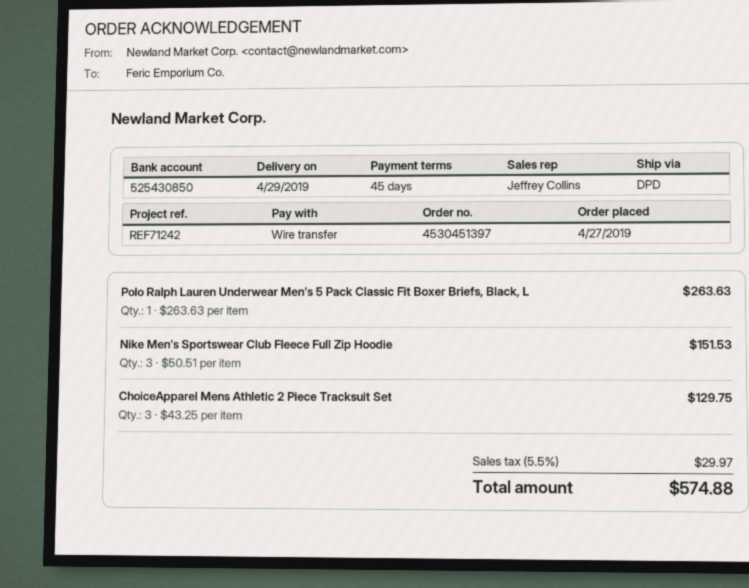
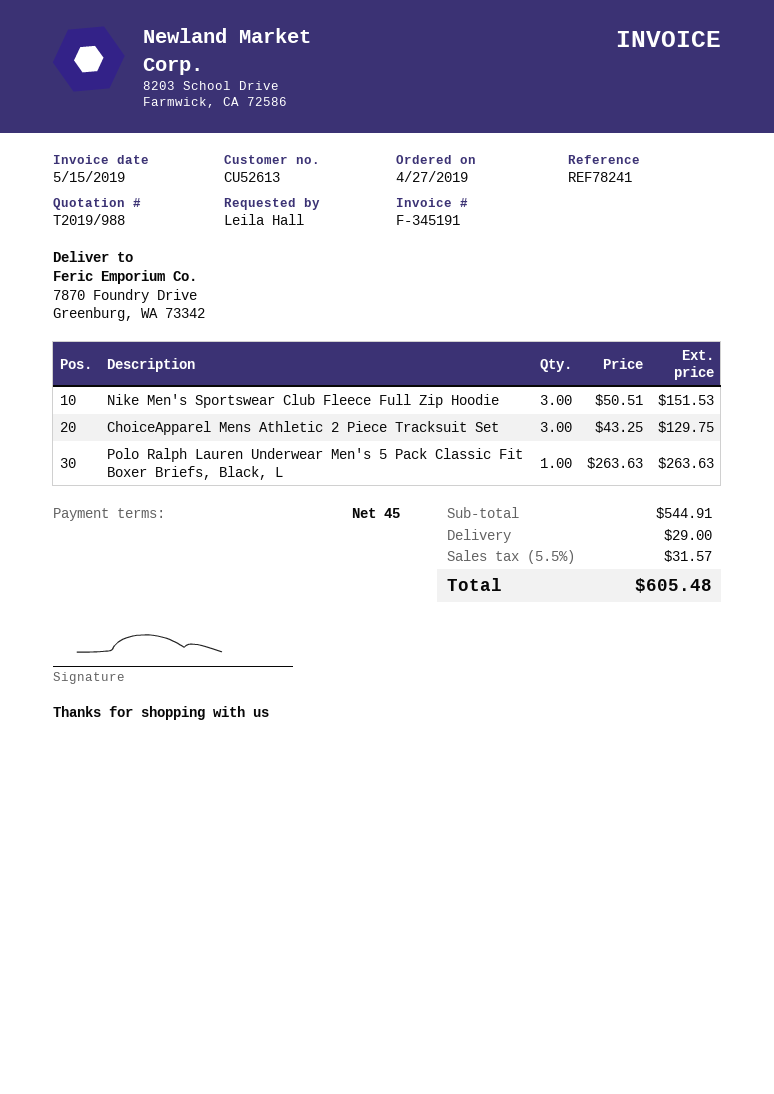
reference: REF71242 -> REF78241
shipping: none -> 29.00
tax: 5.5% = 29.97 -> 5.5% = 31.57
total: 574.88 -> 605.48

